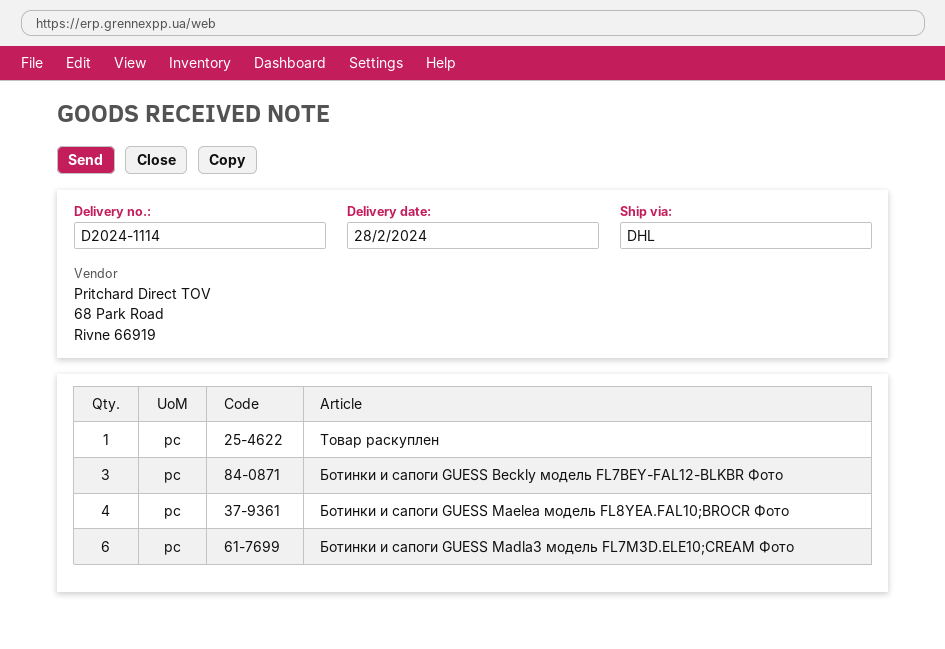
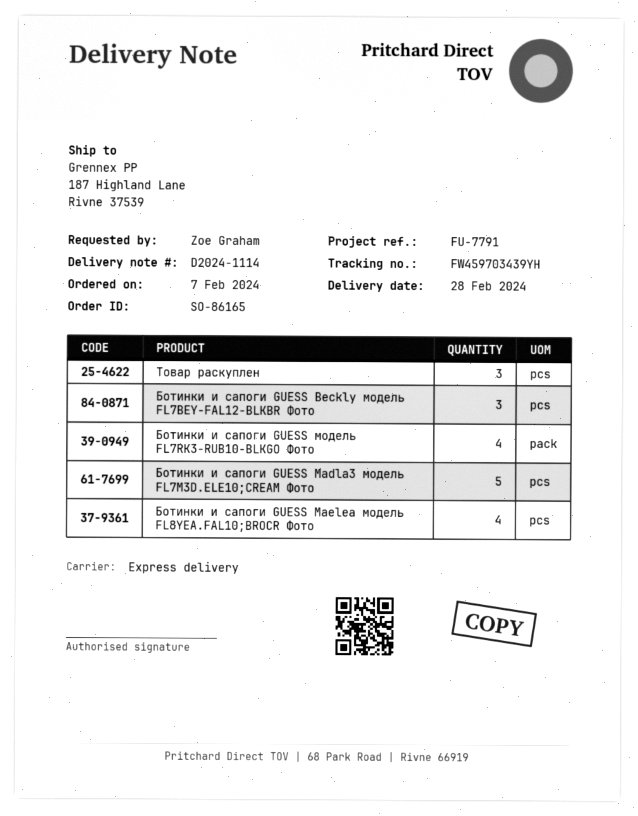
shipping method: DHL -> express
Товар раскуплен: 1 -> 3
Ботинки и сапоги GUESS Madla3 модель FL7M3D.ELE10;CREAM Фото: 6 -> 5
Ботинки и сапоги GUESS модель FL7RK3-RUB10-BLKGO Фото: none -> 4

